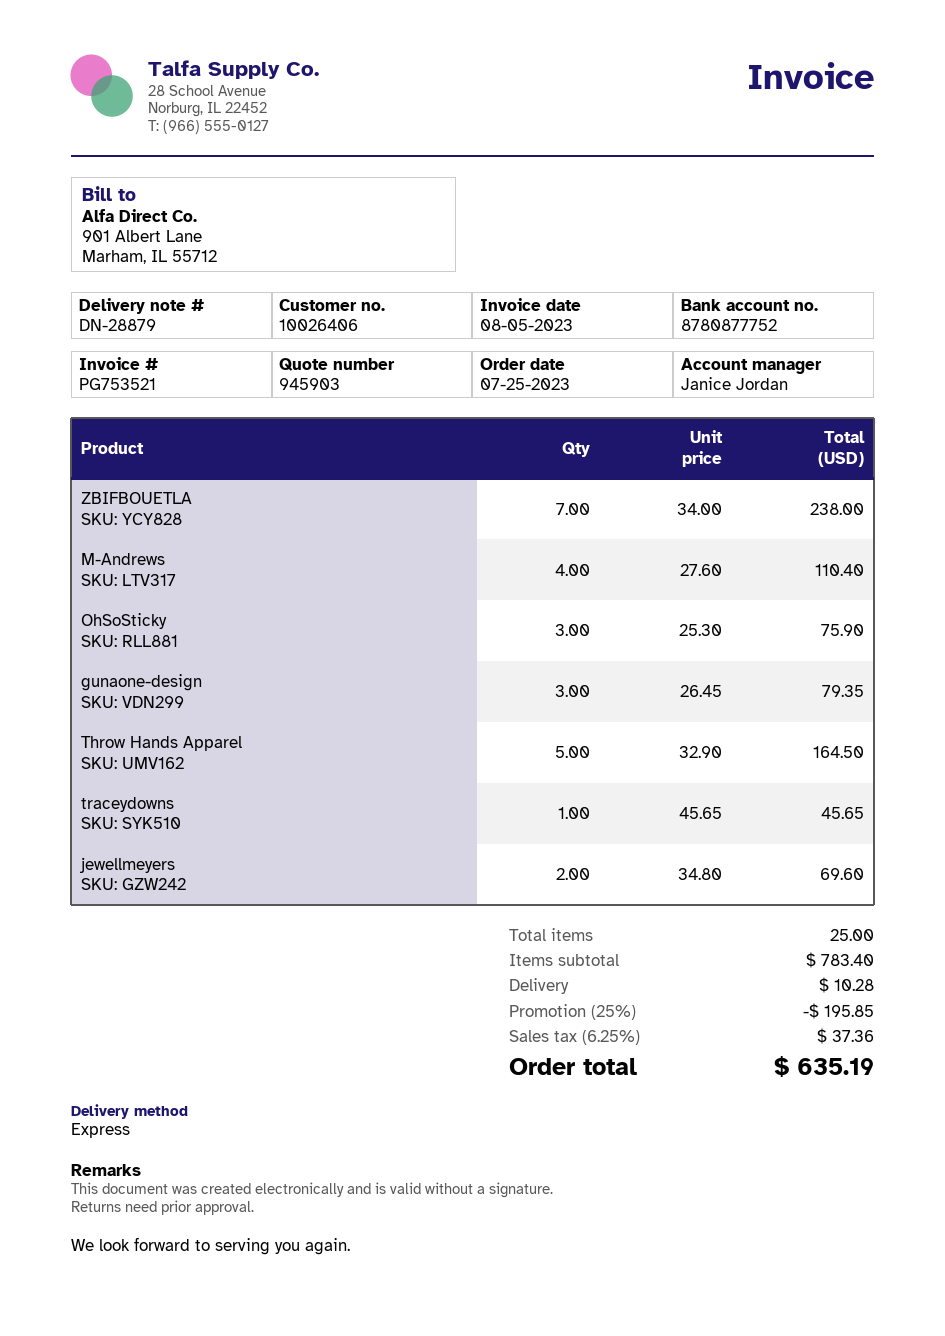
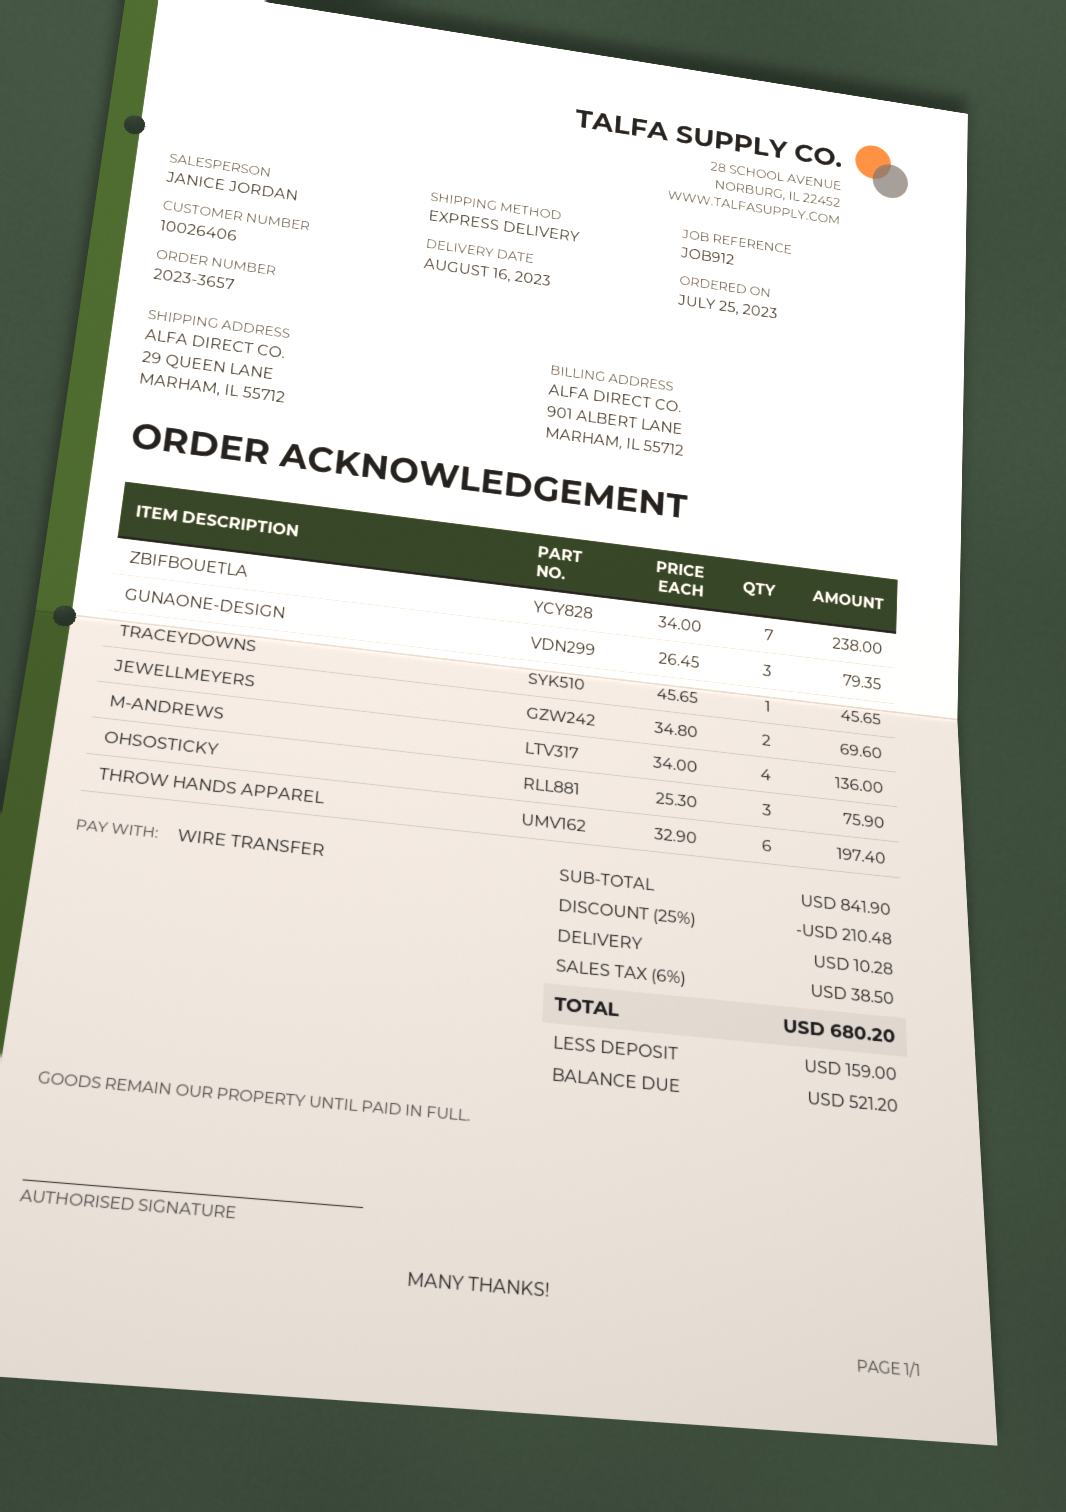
M-Andrews: 4 x 27.60 = 110.40 -> 4 x 34.00 = 136.00
Throw Hands Apparel: 5 x 32.90 = 164.50 -> 6 x 32.90 = 197.40
subtotal: 783.40 -> 841.90
discount: 25% = 195.85 -> 25% = 210.48
tax: 6.25% = 37.36 -> 6% = 38.50
total: 635.19 -> 680.20

